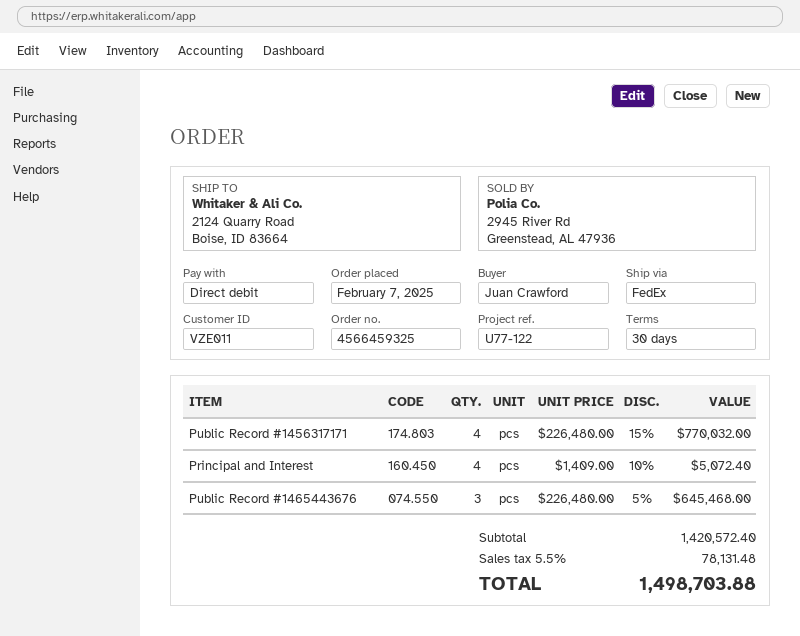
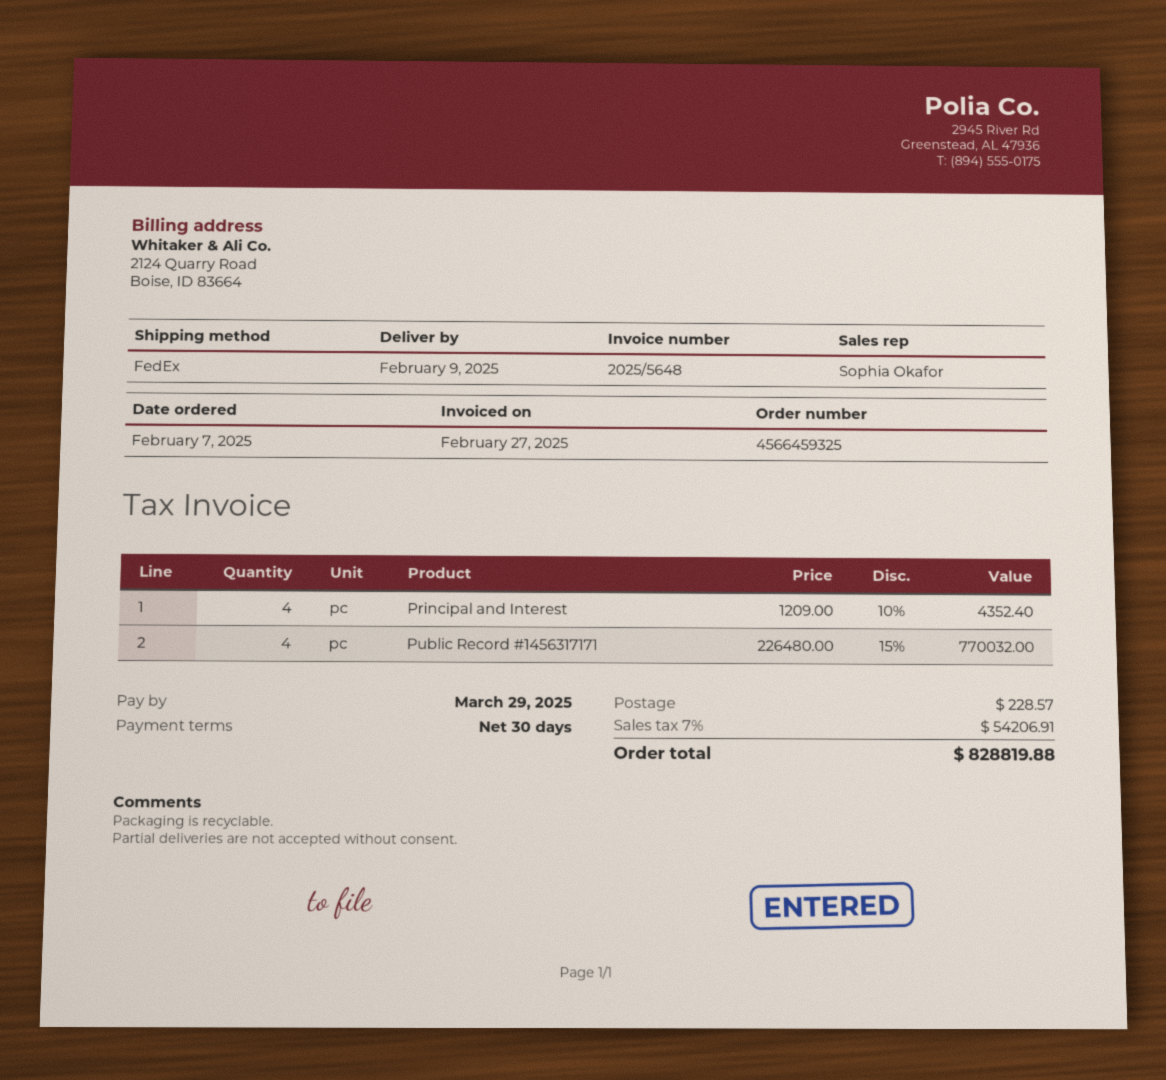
Principal and Interest: 4 x 1409.00 - 10% = 5072.40 -> 4 x 1209.00 - 10% = 4352.40
Public Record #1465443676: 3 x 226480.00 - 5% = 645468.00 -> none
shipping: none -> 228.57
tax: 5.5% = 78131.48 -> 7% = 54206.91
total: 1498703.88 -> 828819.88

